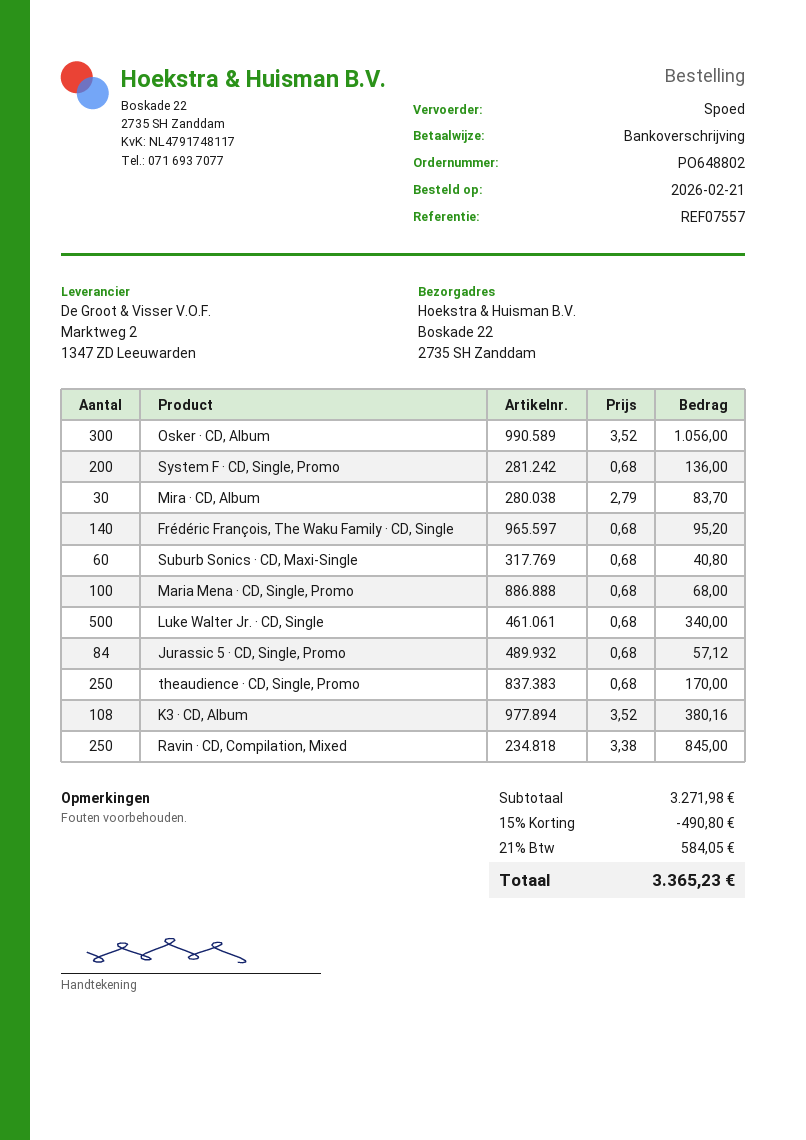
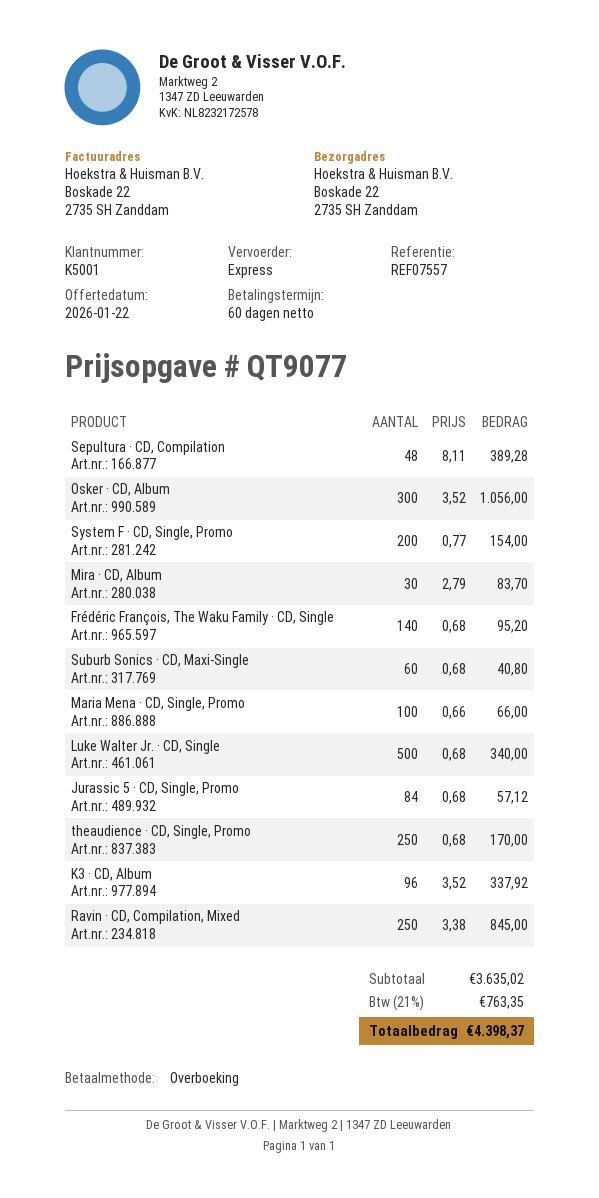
System F · CD, Single, Promo: 200 x 0.68 = 136.00 -> 200 x 0.77 = 154.00
Maria Mena · CD, Single, Promo: 100 x 0.68 = 68.00 -> 100 x 0.66 = 66.00
K3 · CD, Album: 108 x 3.52 = 380.16 -> 96 x 3.52 = 337.92
Sepultura · CD, Compilation: none -> 48 x 8.11 = 389.28
subtotal: 3271.98 -> 3635.02
discount: 15% = 490.80 -> none
tax: 21% = 584.05 -> 21% = 763.35
total: 3365.23 -> 4398.37

